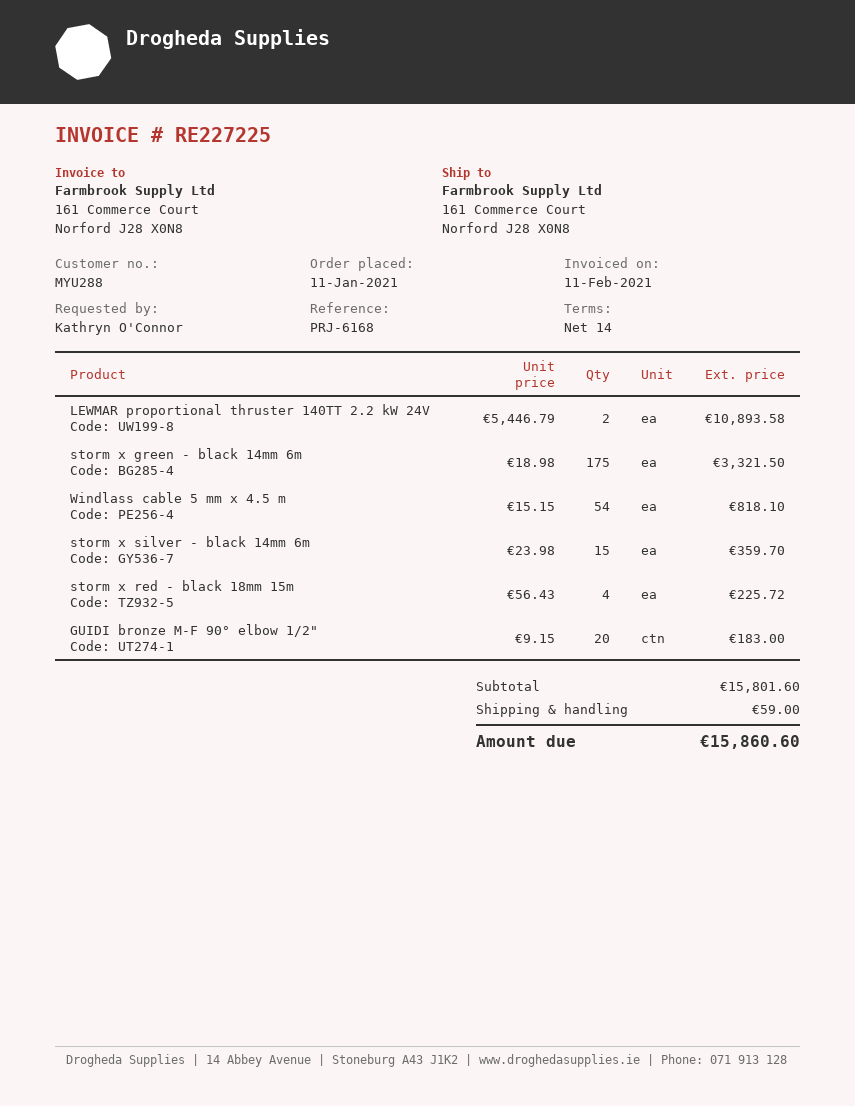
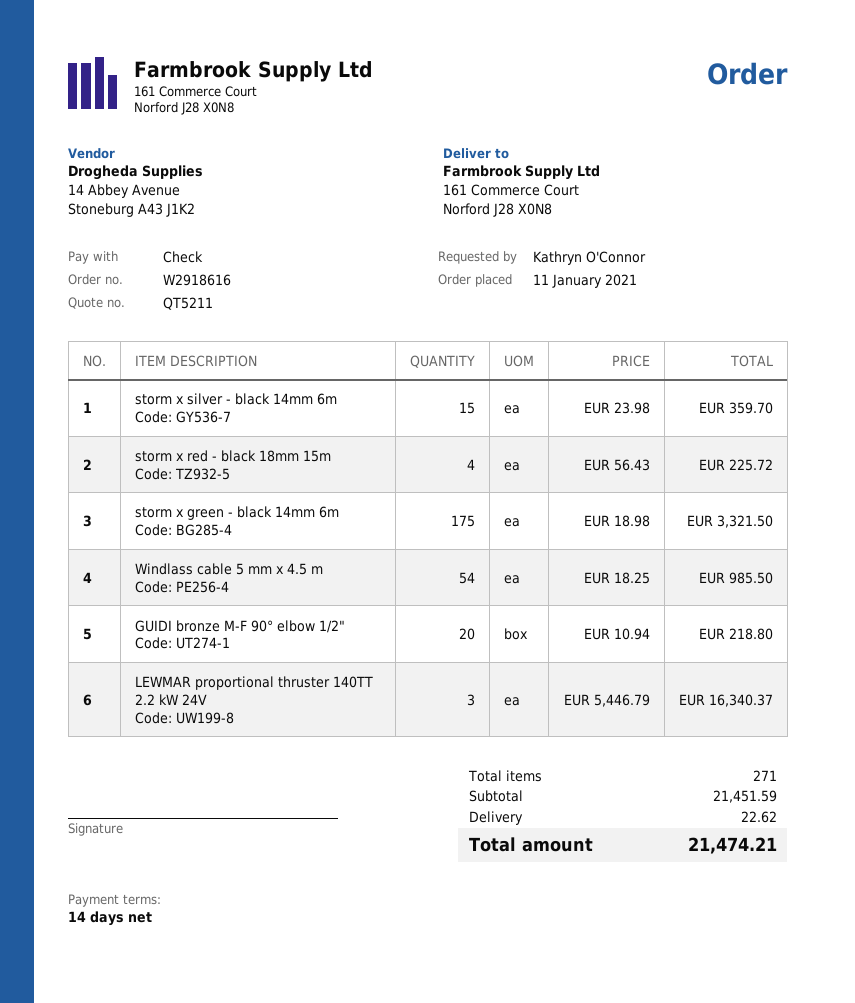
LEWMAR proportional thruster 140TT 2.2 kW 24V: 2 x 5446.79 = 10893.58 -> 3 x 5446.79 = 16340.37
Windlass cable 5 mm x 4.5 m: 54 x 15.15 = 818.10 -> 54 x 18.25 = 985.50
GUIDI bronze M-F 90° elbow 1/2": 20 x 9.15 = 183.00 -> 20 x 10.94 = 218.80
subtotal: 15801.60 -> 21451.59
shipping: 59.00 -> 22.62
total: 15860.60 -> 21474.21

